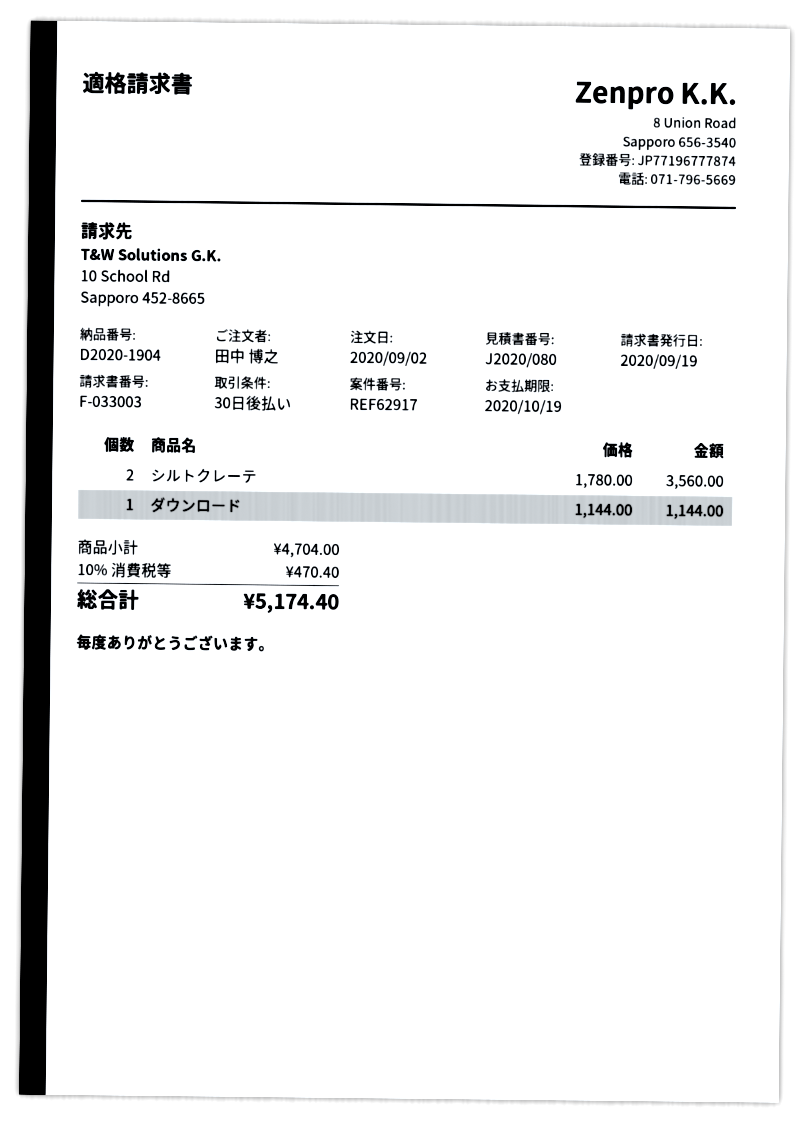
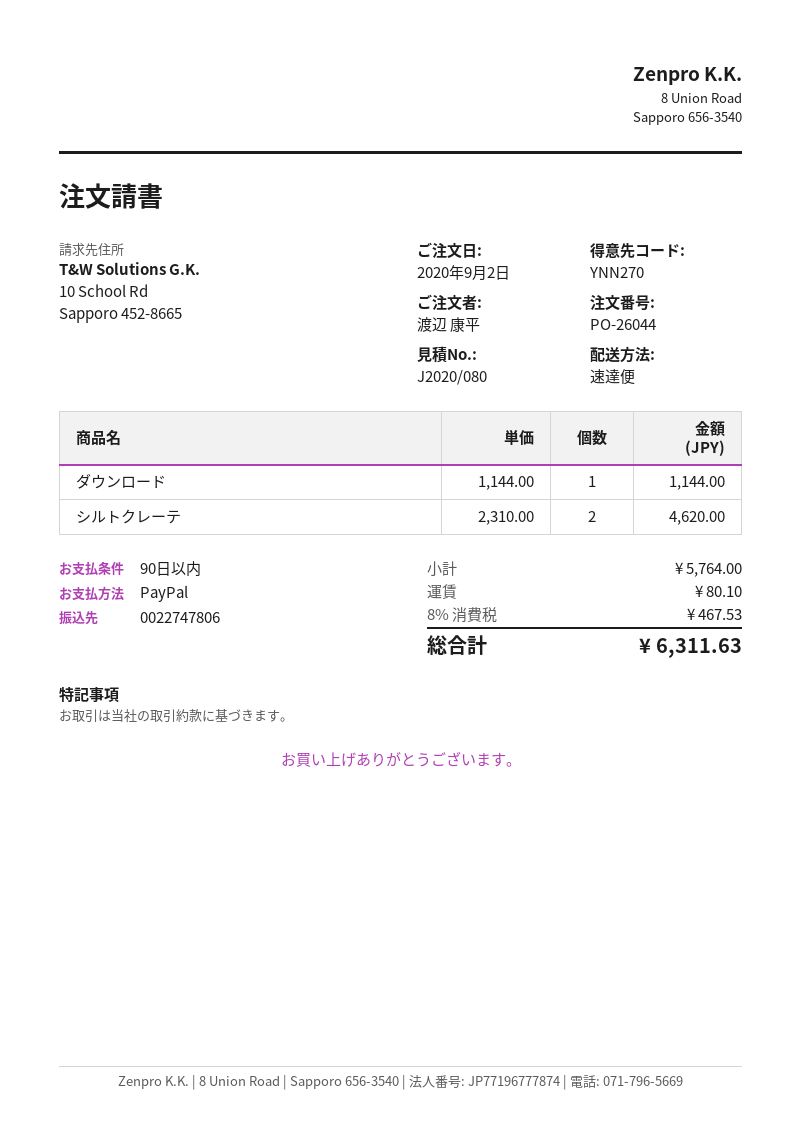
payment terms: 30 days -> 90 days
ordered by: 田中 博之 -> 渡辺 康平
シルトクレーテ: 2 x 1780.00 = 3560.00 -> 2 x 2310.00 = 4620.00
subtotal: 4704.00 -> 5764.00
shipping: none -> 80.10
tax: 10% = 470.40 -> 8% = 467.53
total: 5174.40 -> 6311.63

